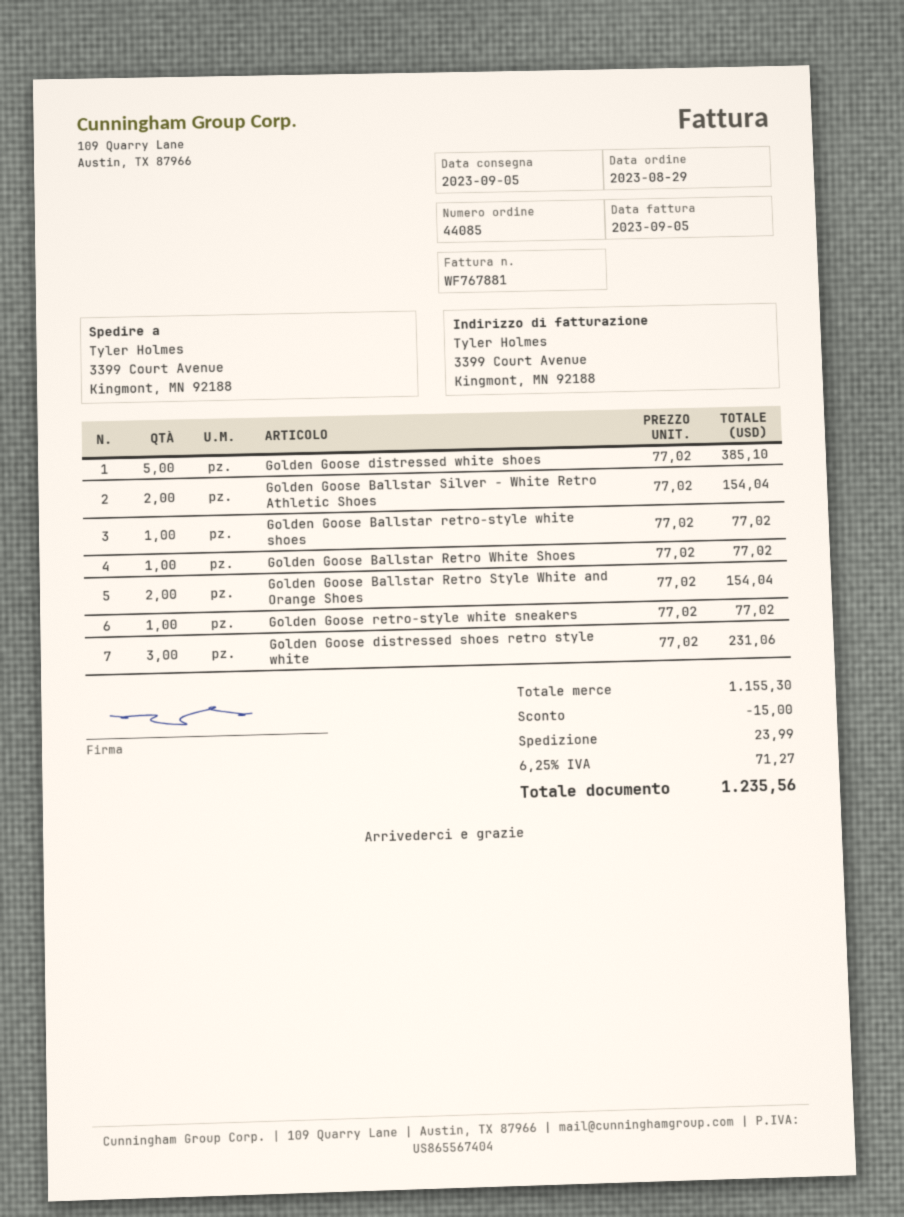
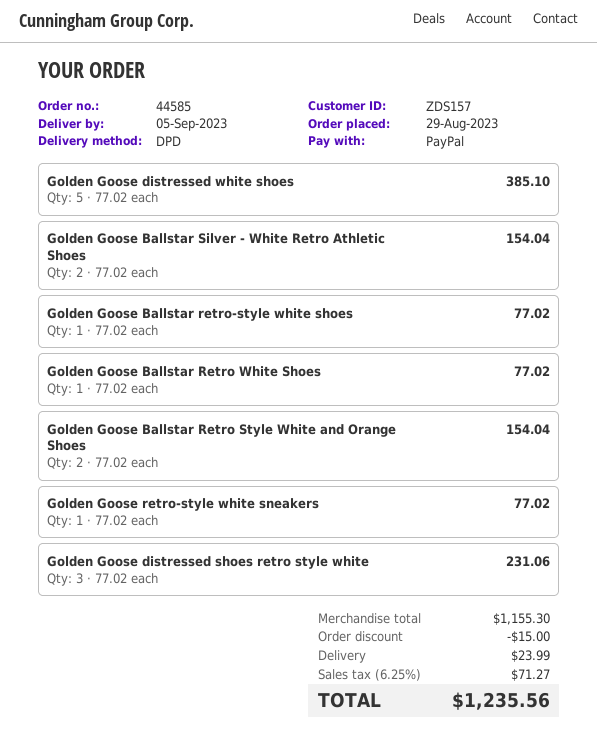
order number: 44085 -> 44585

